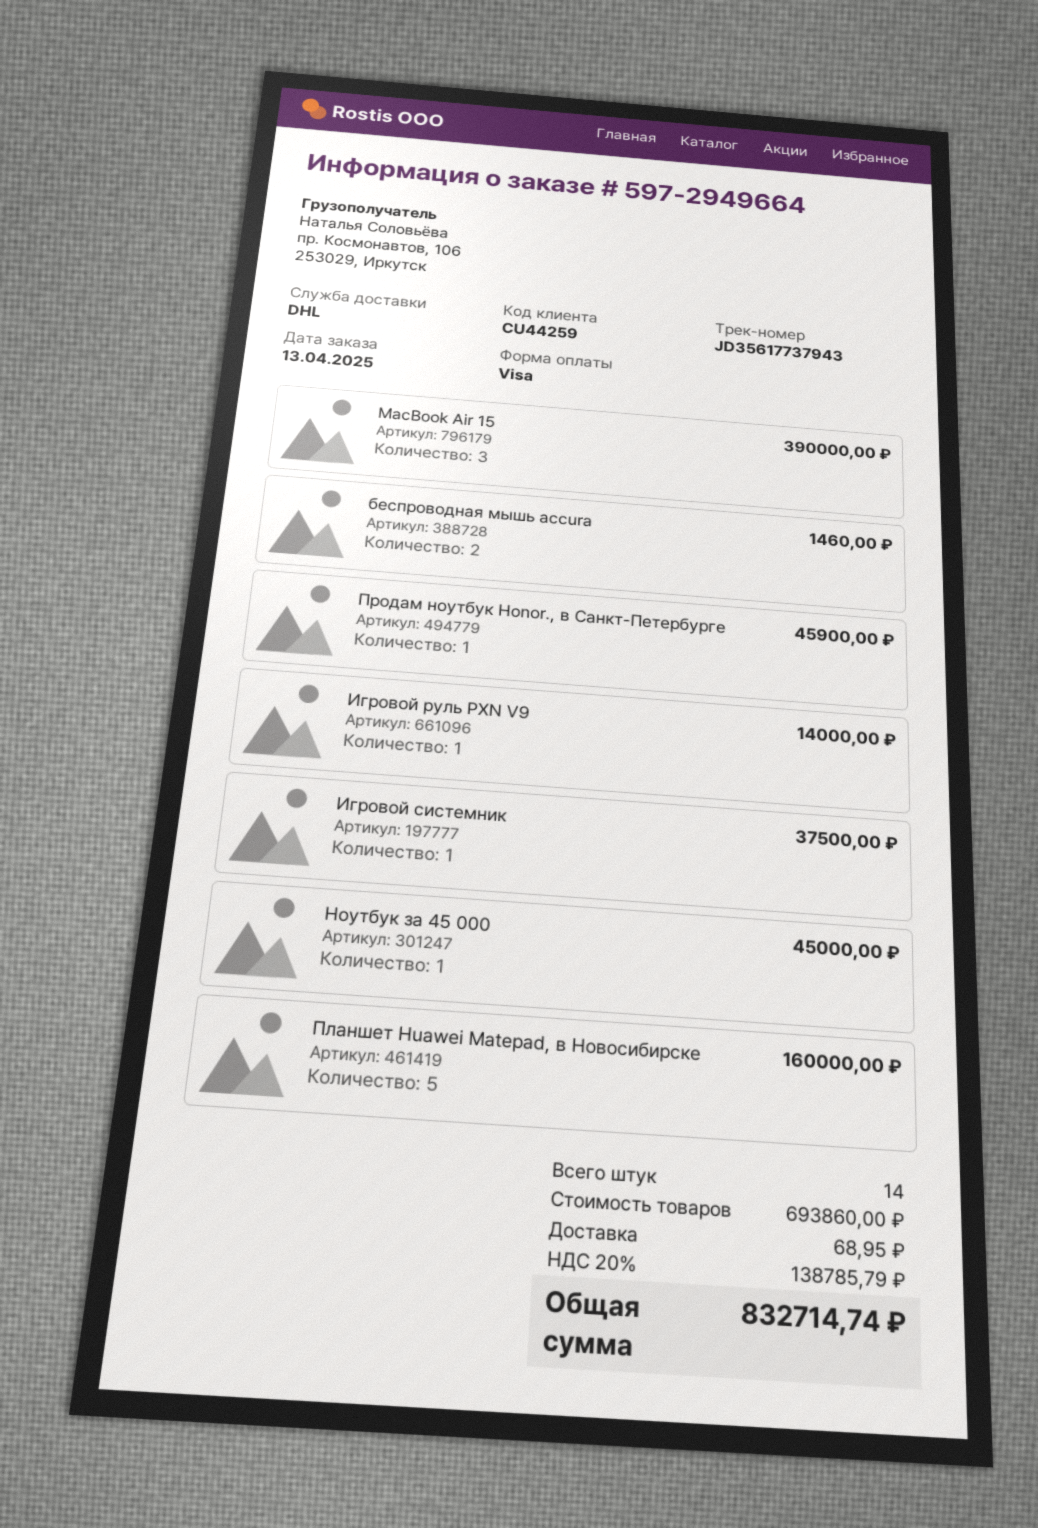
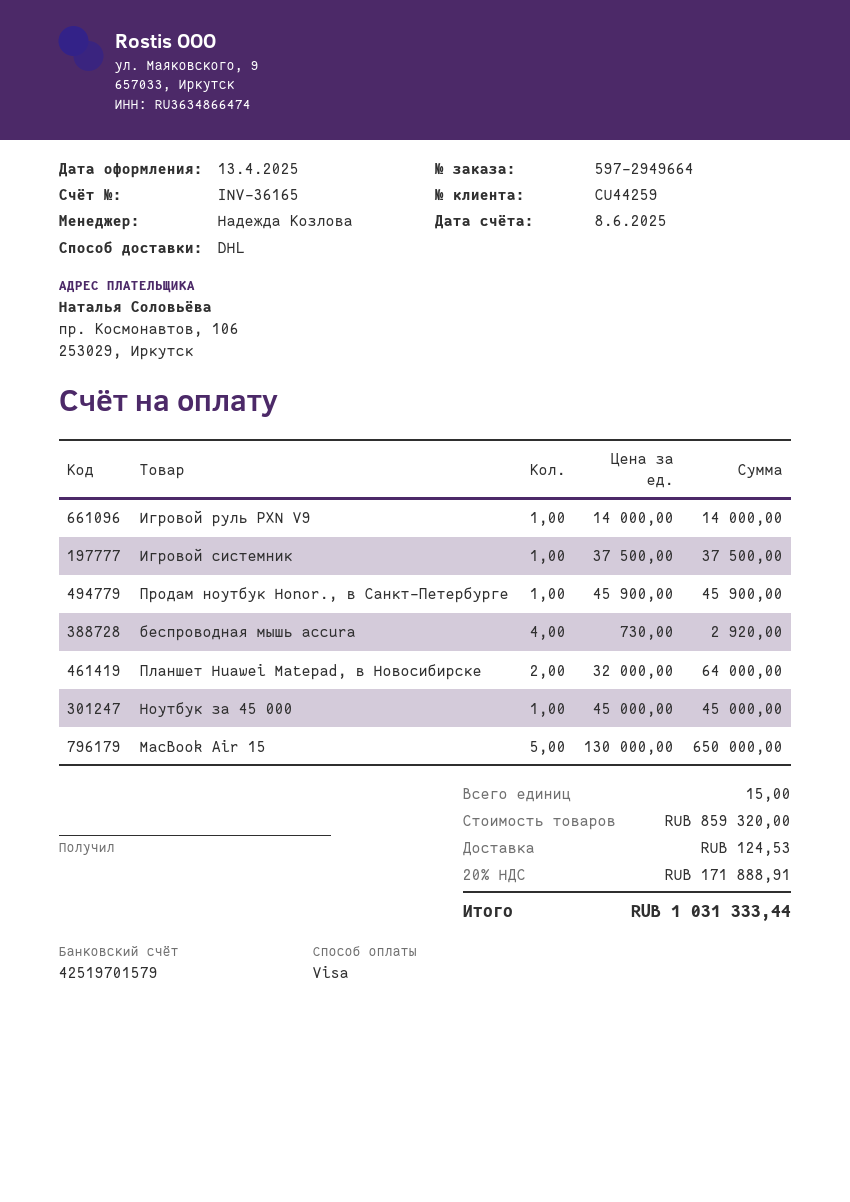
MacBook Air 15: 3 for 390000.00 -> 5 for 650000.00
беспроводная мышь accura: 2 for 1460.00 -> 4 for 2920.00
Планшет Huawei Matepad, в Новосибирске: 5 for 160000.00 -> 2 for 64000.00
total quantity: 14 -> 15
subtotal: 693860.00 -> 859320.00
shipping: 68.95 -> 124.53
tax: 20% = 138785.79 -> 20% = 171888.91
total: 832714.74 -> 1031333.44

